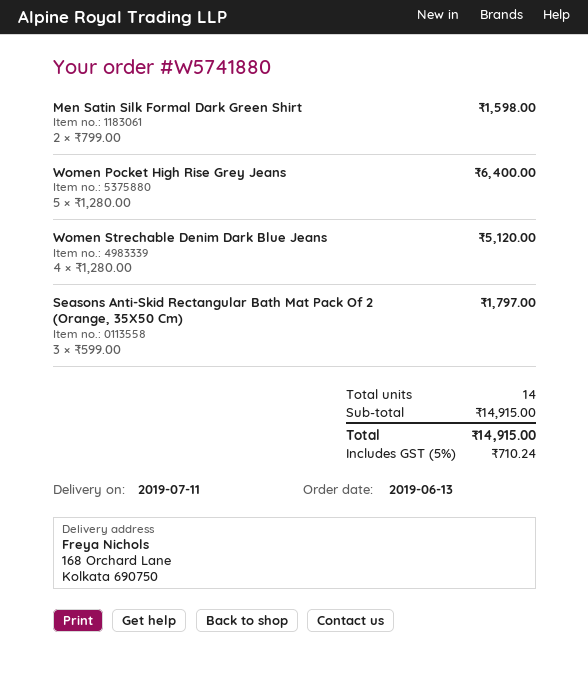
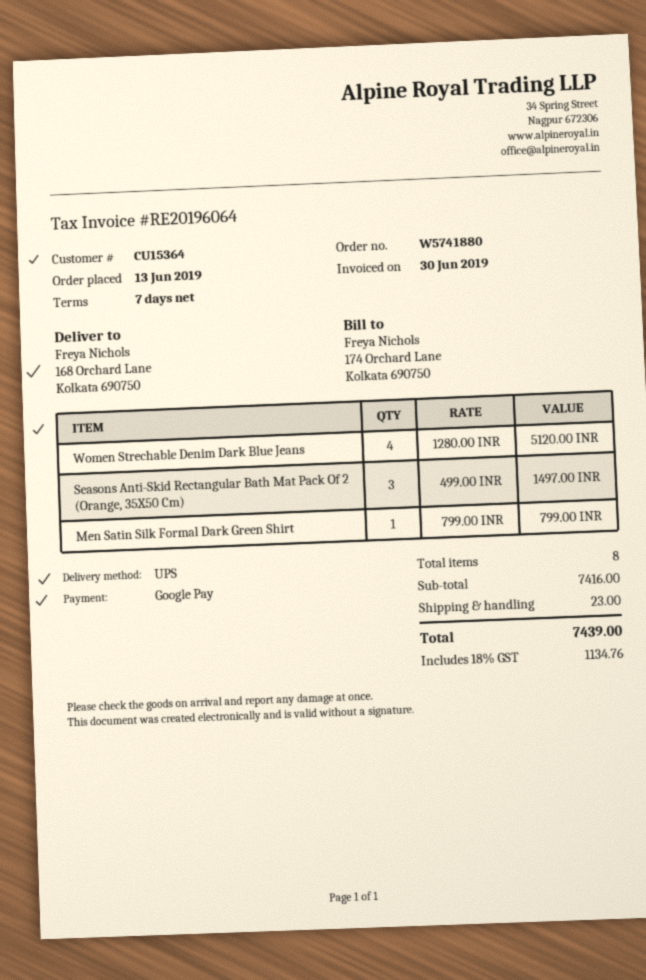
Men Satin Silk Formal Dark Green Shirt: 2 x 799.00 = 1598.00 -> 1 x 799.00 = 799.00
Women Pocket High Rise Grey Jeans: 5 x 1280.00 = 6400.00 -> none
Seasons Anti-Skid Rectangular Bath Mat Pack Of 2 (Orange, 35X50 Cm): 3 x 599.00 = 1797.00 -> 3 x 499.00 = 1497.00
total quantity: 14 -> 8
subtotal: 14915.00 -> 7416.00
shipping: none -> 23.00
tax: 5% = 710.24 -> 18% = 1134.76
total: 14915.00 -> 7439.00

